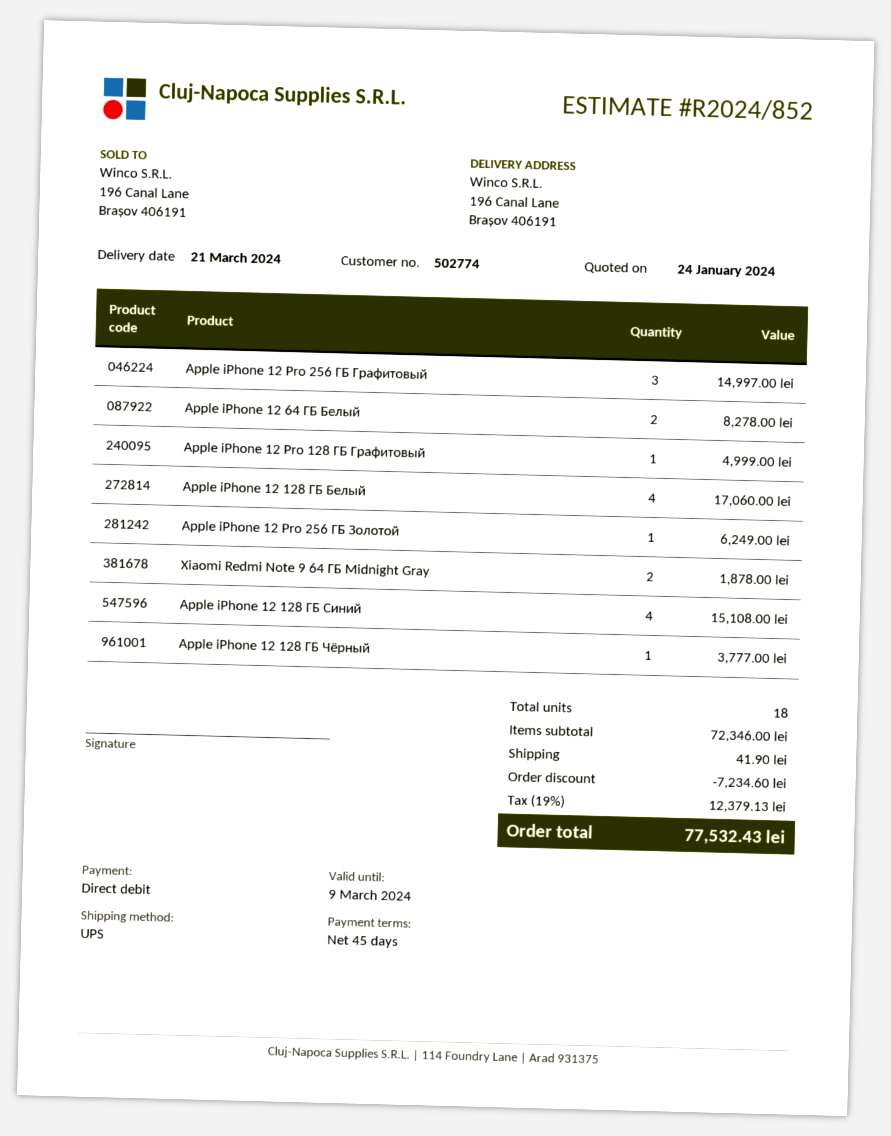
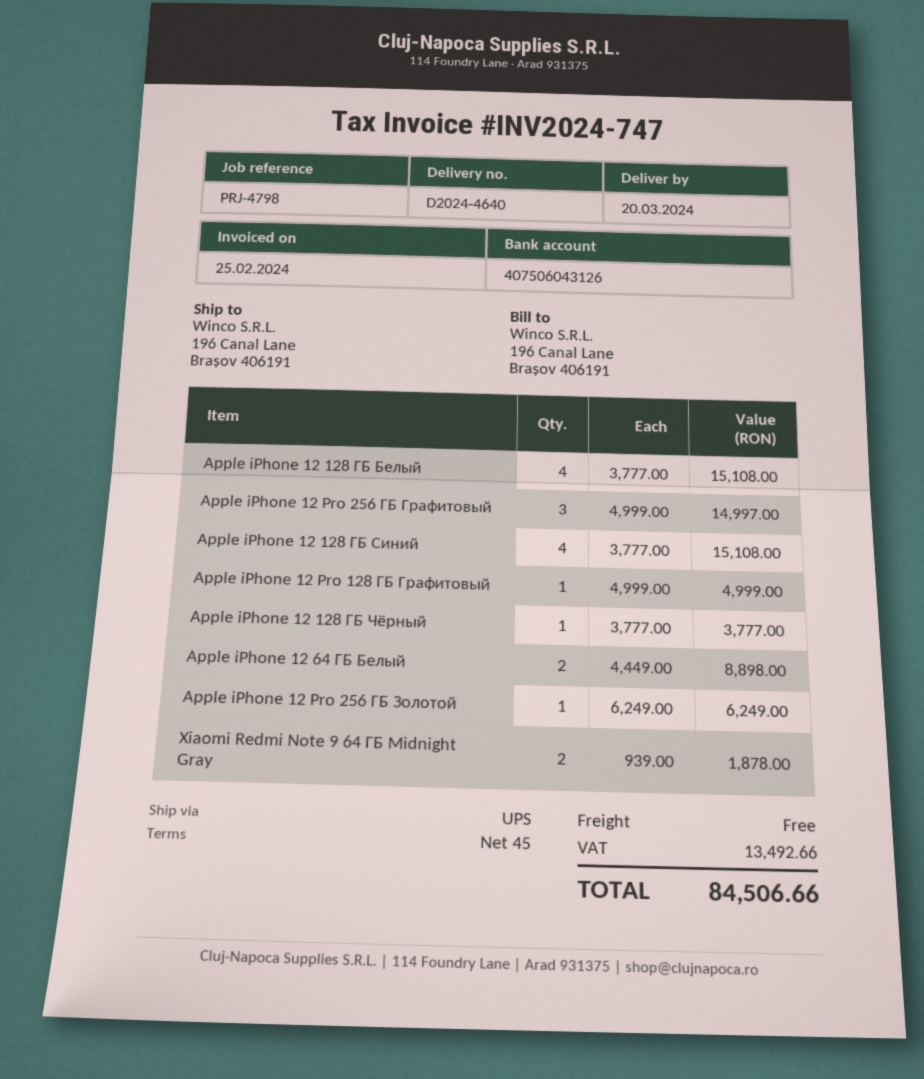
delivery date: 2024-03-21 -> 2024-03-20
Apple iPhone 12 64 ГБ Белый: 2 for 8278.00 -> 2 for 8898.00
Apple iPhone 12 128 ГБ Белый: 4 for 17060.00 -> 4 for 15108.00
discount: 7234.60 -> none
shipping: 41.90 -> 0.00
tax: 12379.13 -> 13492.66
total: 77532.43 -> 84506.66

